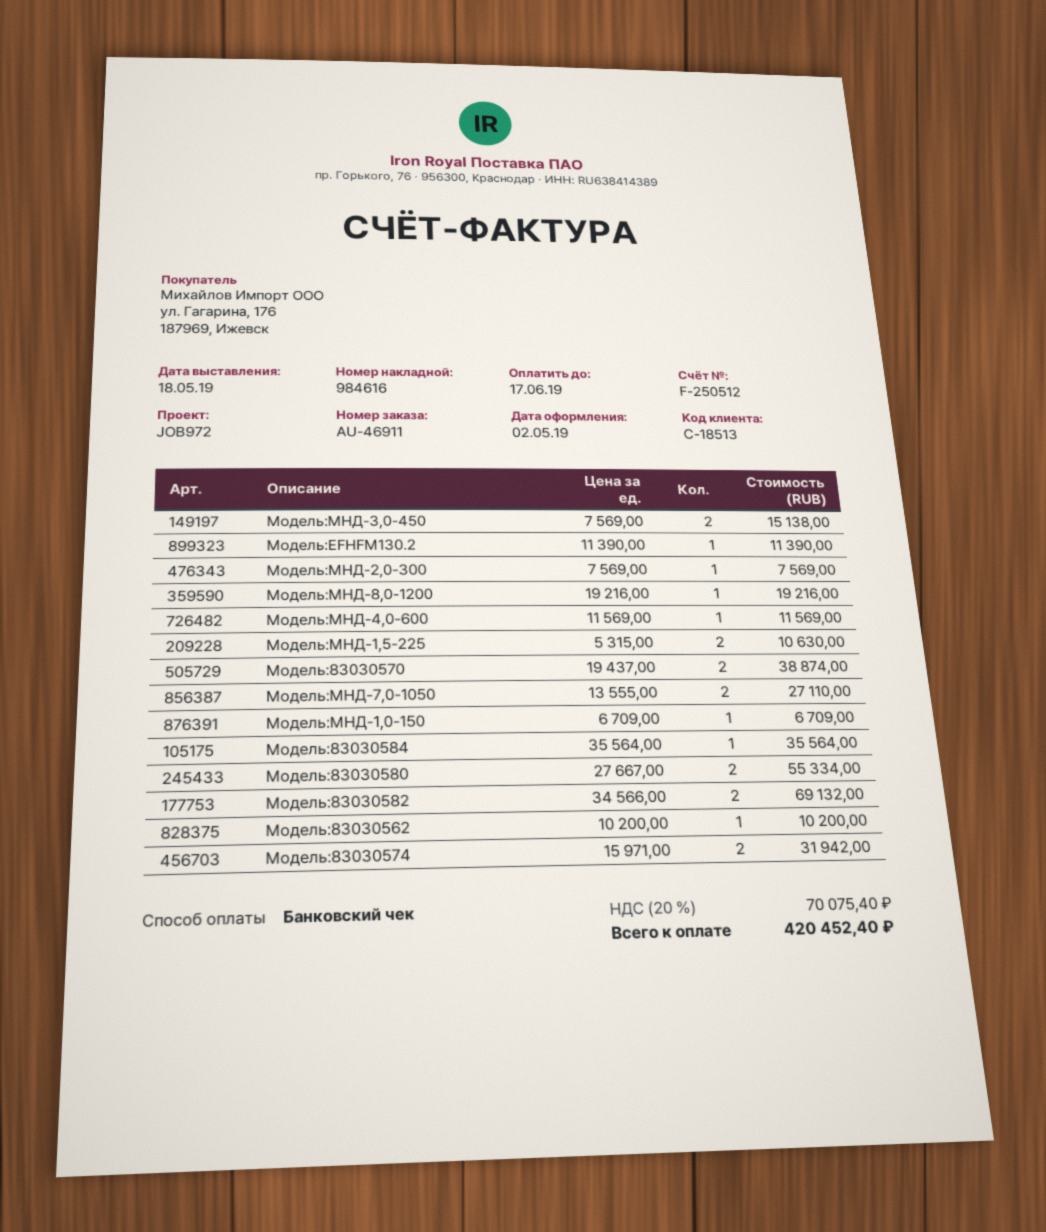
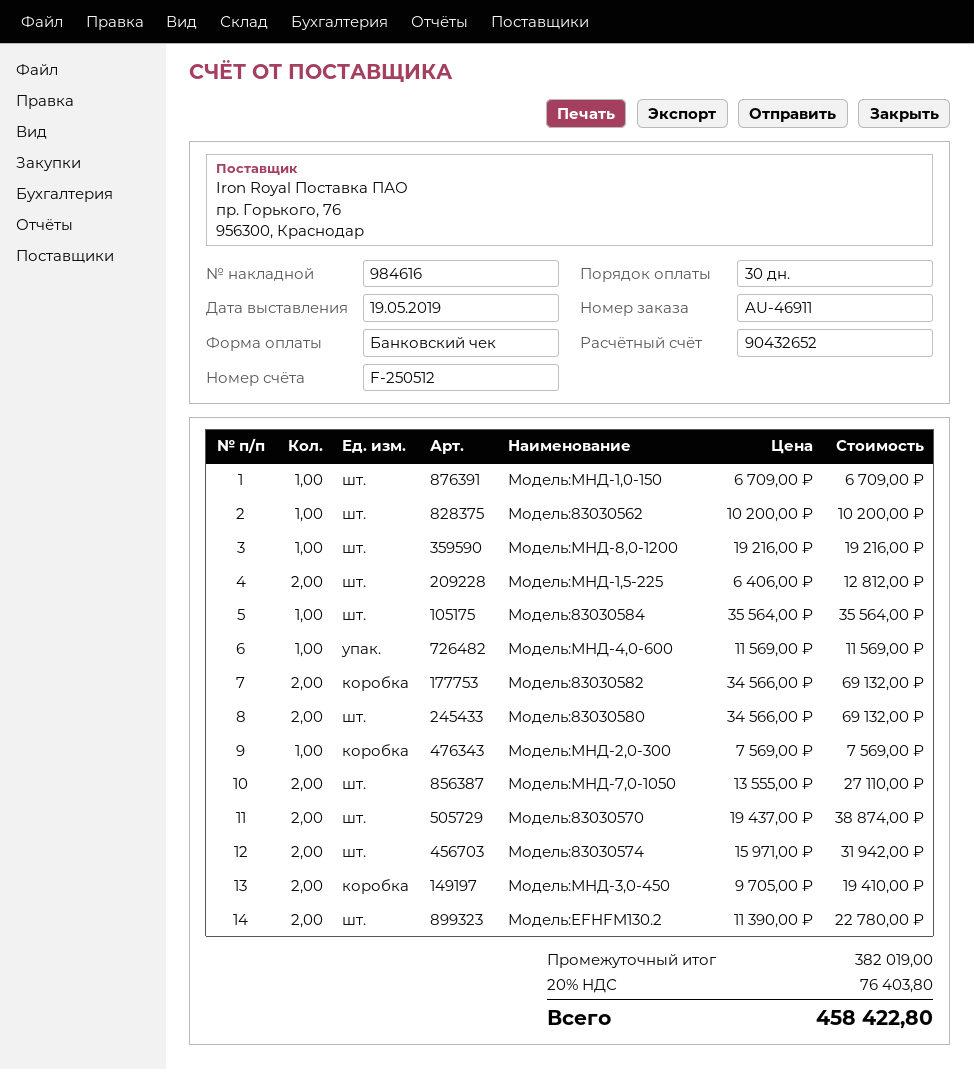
invoice date: 2019-05-18 -> 2019-05-19
Модель:МНД-3,0-450: 2 x 7569.00 = 15138.00 -> 2 x 9705.00 = 19410.00
Модель:EFHFM130.2: 1 x 11390.00 = 11390.00 -> 2 x 11390.00 = 22780.00
Модель:МНД-1,5-225: 2 x 5315.00 = 10630.00 -> 2 x 6406.00 = 12812.00
Модель:83030580: 2 x 27667.00 = 55334.00 -> 2 x 34566.00 = 69132.00
tax: 20% = 70075.40 -> 20% = 76403.80
total: 420452.40 -> 458422.80

